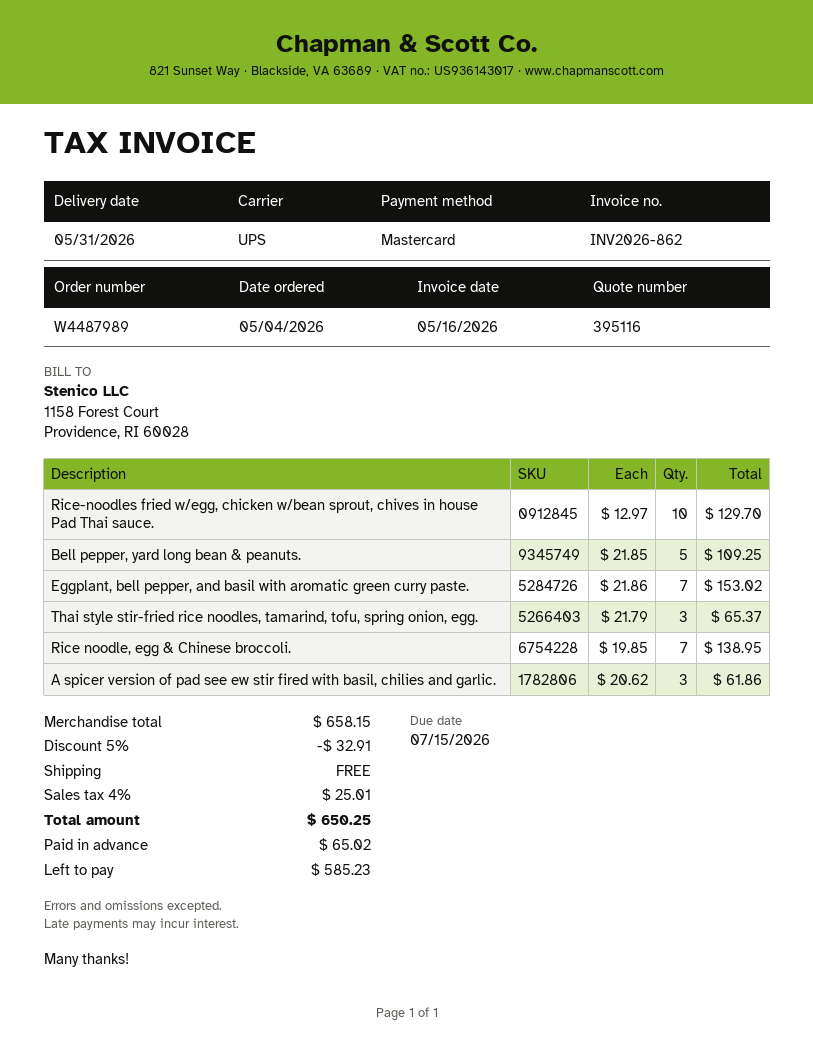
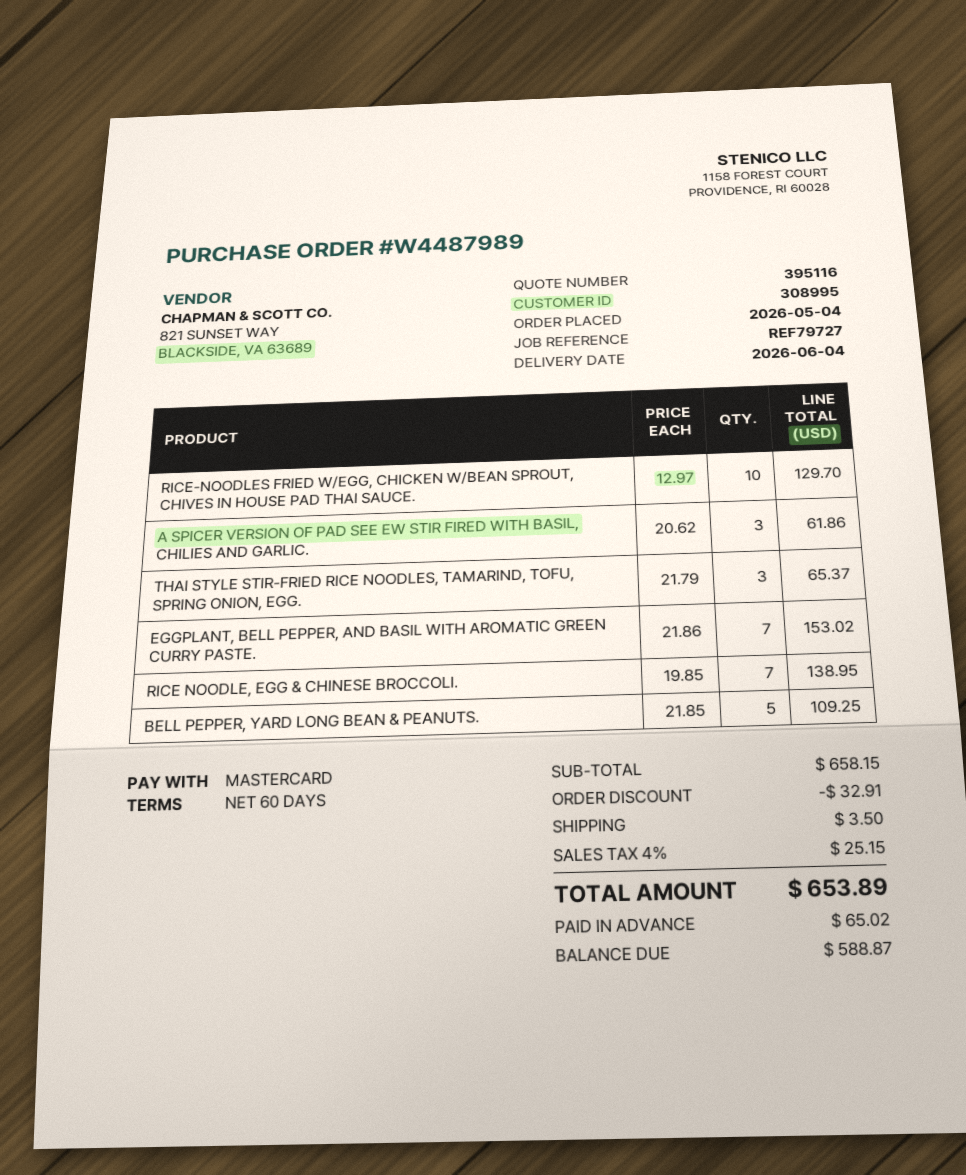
delivery date: 2026-05-31 -> 2026-06-04
shipping: 0.00 -> 3.50
tax: 4% = 25.01 -> 4% = 25.15
total: 650.25 -> 653.89
balance: 585.23 -> 588.87

